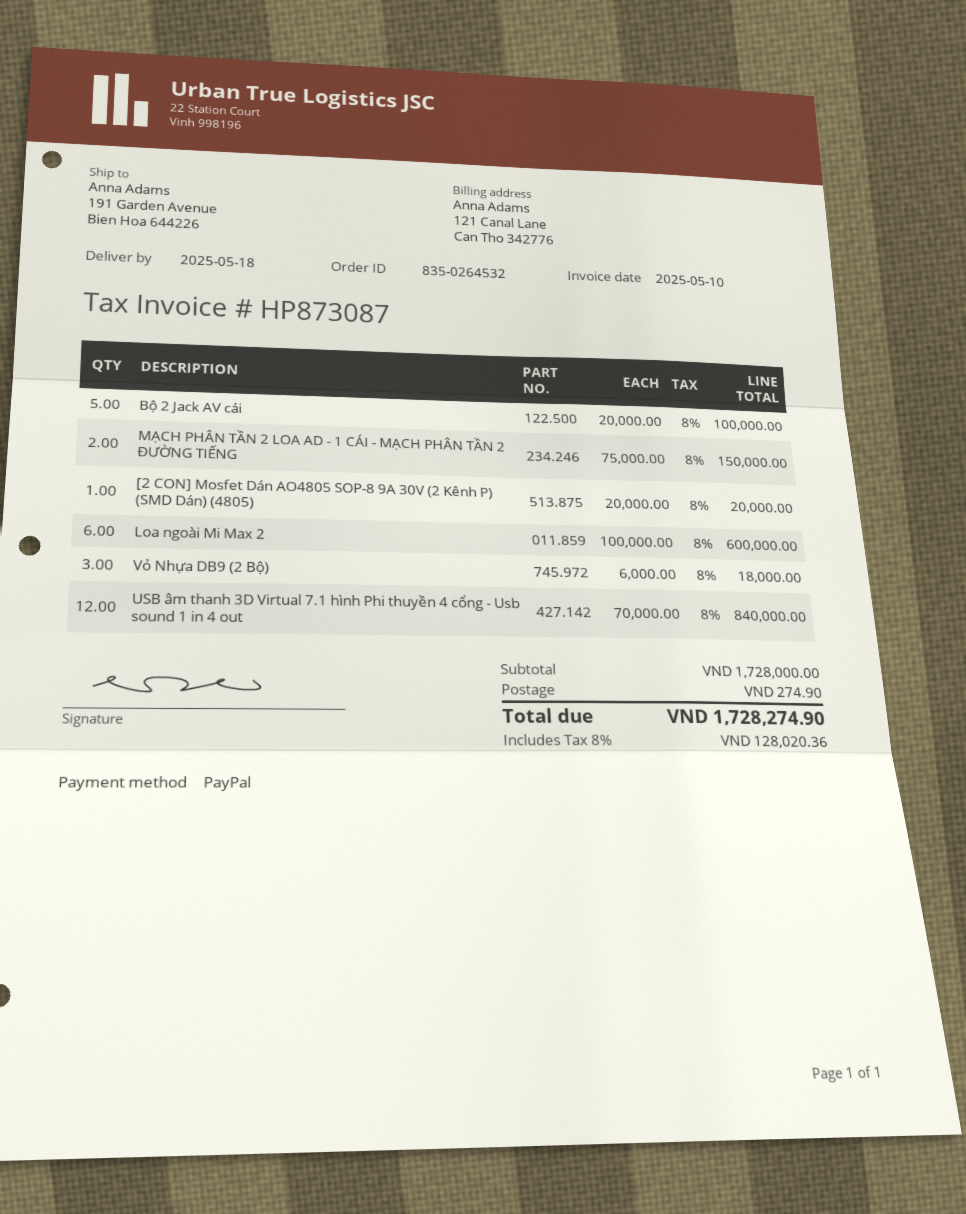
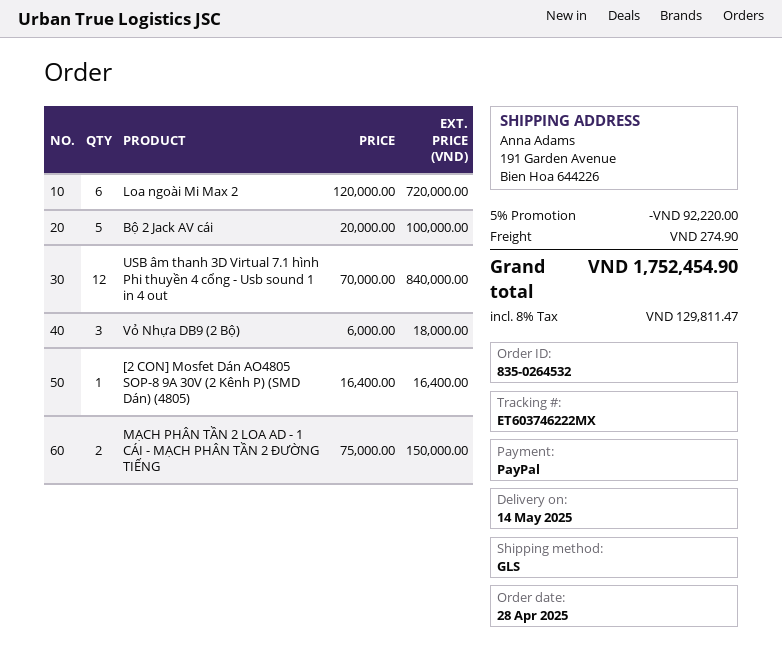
delivery date: 2025-05-18 -> 2025-05-14
[2 CON] Mosfet Dán AO4805 SOP-8 9A 30V (2 Kênh P) (SMD Dán) (4805): 1 x 20000.00 = 20000.00 -> 1 x 16400.00 = 16400.00
Loa ngoài Mi Max 2: 6 x 100000.00 = 600000.00 -> 6 x 120000.00 = 720000.00
discount: none -> 5% = 92220.00
tax: 8% = 128020.36 -> 8% = 129811.47
total: 1728274.90 -> 1752454.90

